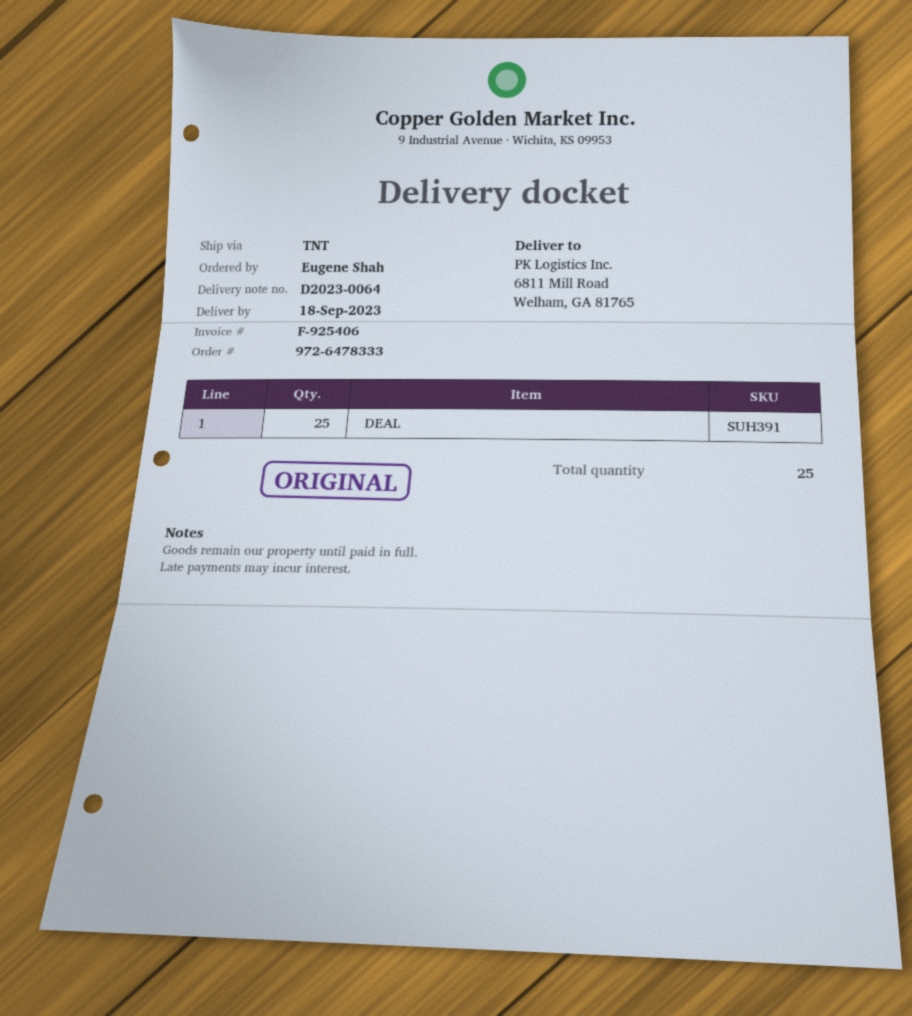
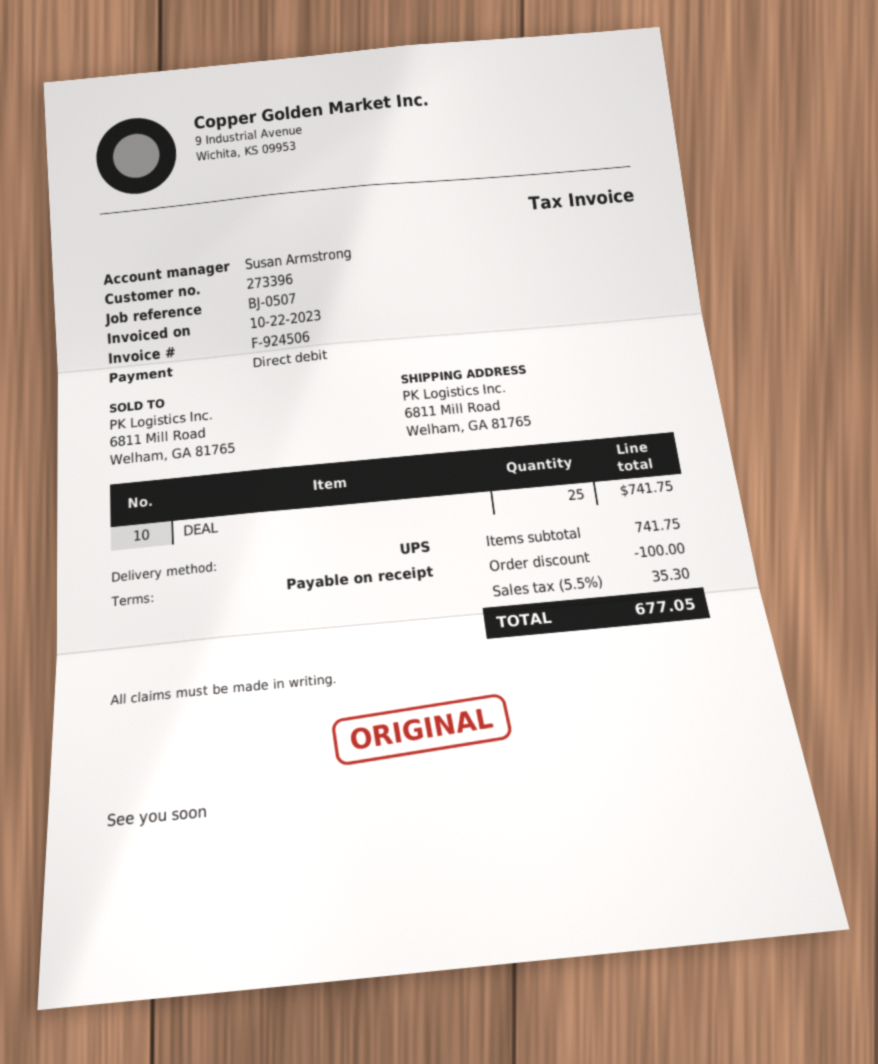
invoice number: F-925406 -> F-924506
shipping method: TNT -> UPS

